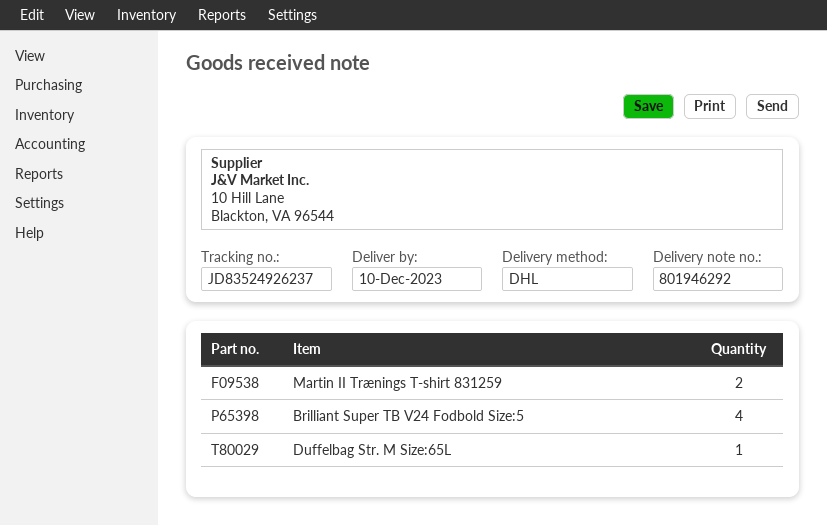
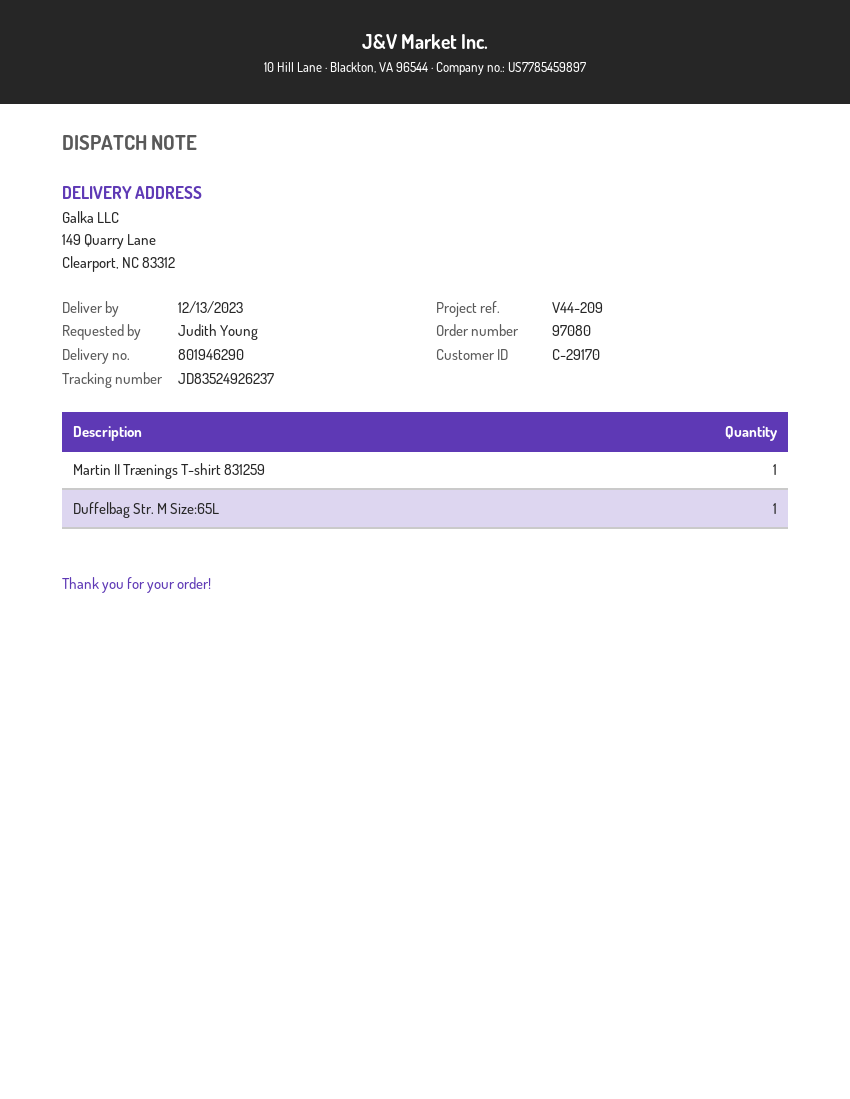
delivery note number: 801946292 -> 801946290
delivery date: 2023-12-10 -> 2023-12-13
Martin II Trænings T-shirt 831259: 2 -> 1
Brilliant Super TB V24 Fodbold Size:5: 4 -> none

